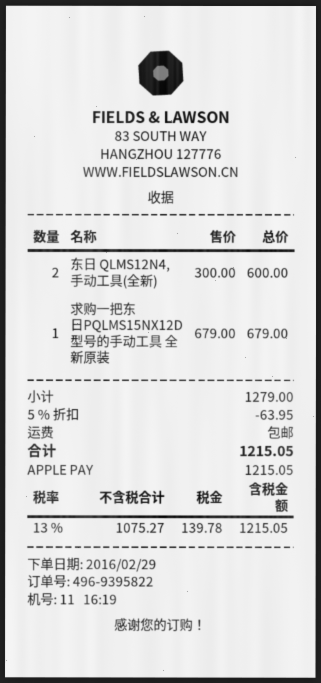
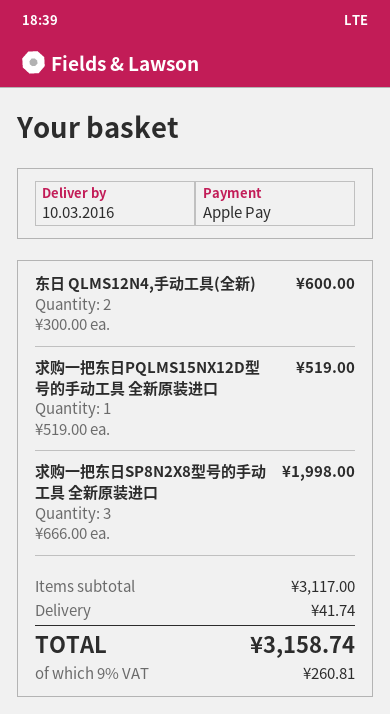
求购一把东日PQLMS15NX12D型号的手动工具 全新原装: 1 x 679.00 = 679.00 -> 1 x 519.00 = 519.00
求购一把东日SP8N2X8型号的手动工具 全新原装进口: none -> 3 x 666.00 = 1998.00
subtotal: 1279.00 -> 3117.00
discount: 5% = 63.95 -> none
shipping: 0.00 -> 41.74
tax: 13% = 139.78 -> 9% = 260.81
total: 1215.05 -> 3158.74

